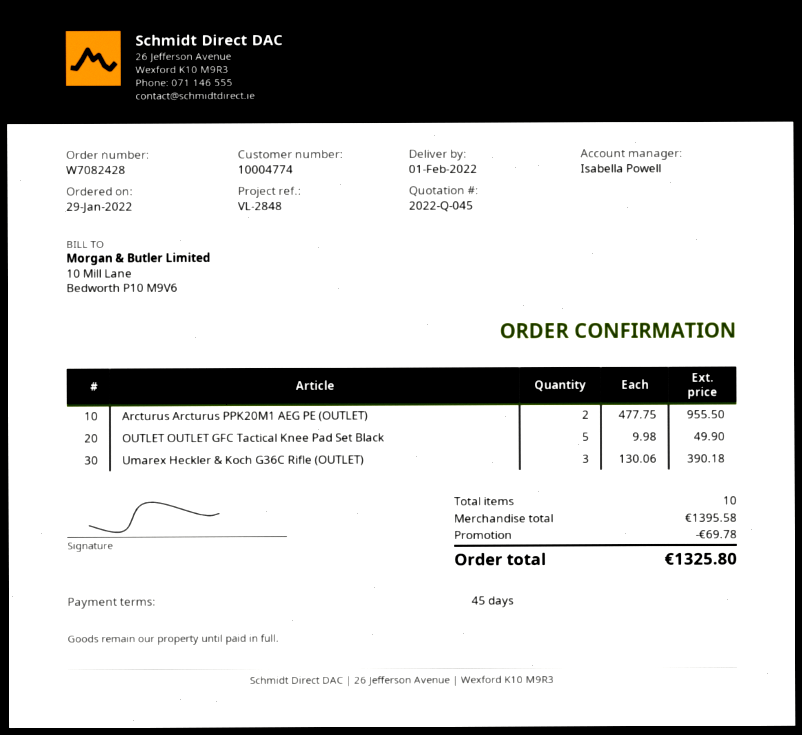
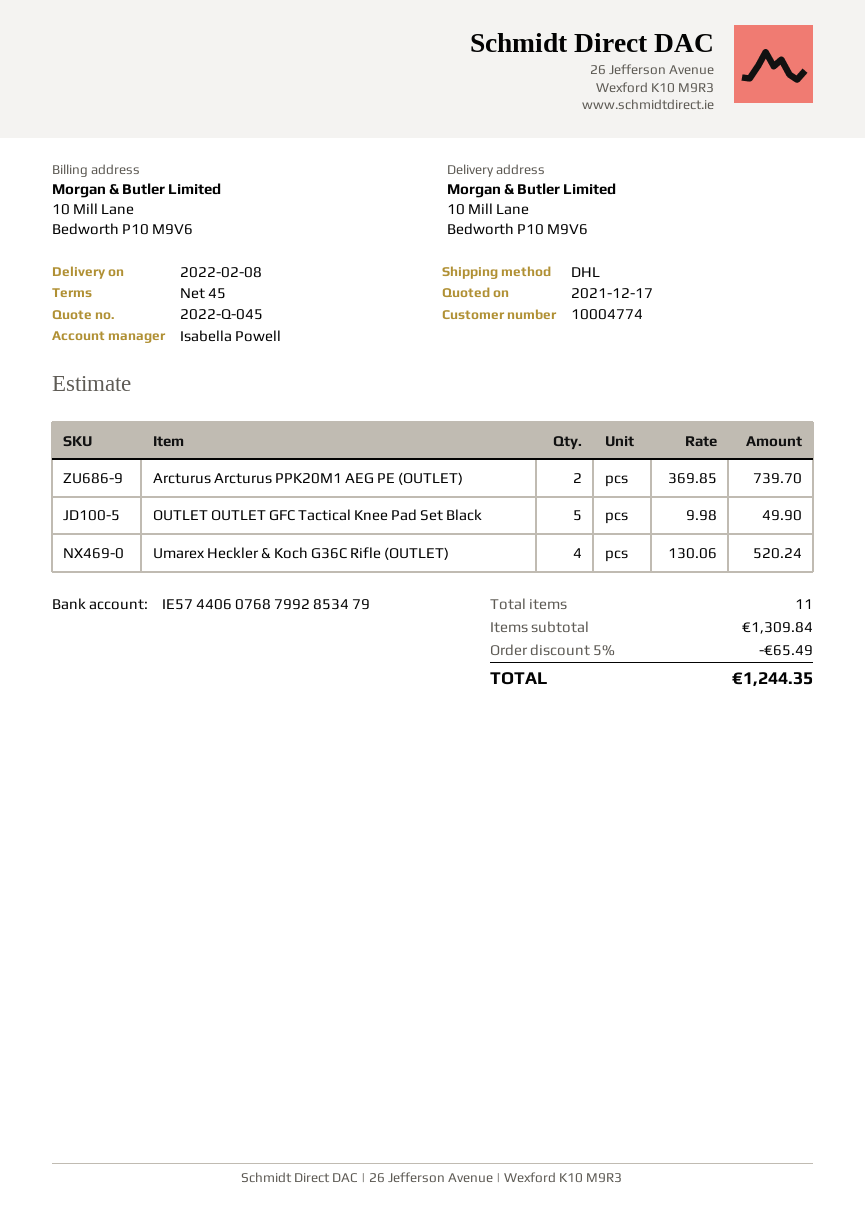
delivery date: 2022-02-01 -> 2022-02-08
Arcturus Arcturus PPK20M1 AEG PE (OUTLET): 2 x 477.75 = 955.50 -> 2 x 369.85 = 739.70
Umarex Heckler & Koch G36C Rifle (OUTLET): 3 x 130.06 = 390.18 -> 4 x 130.06 = 520.24
total quantity: 10 -> 11
subtotal: 1395.58 -> 1309.84
discount: 69.78 -> 65.49
total: 1325.80 -> 1244.35

